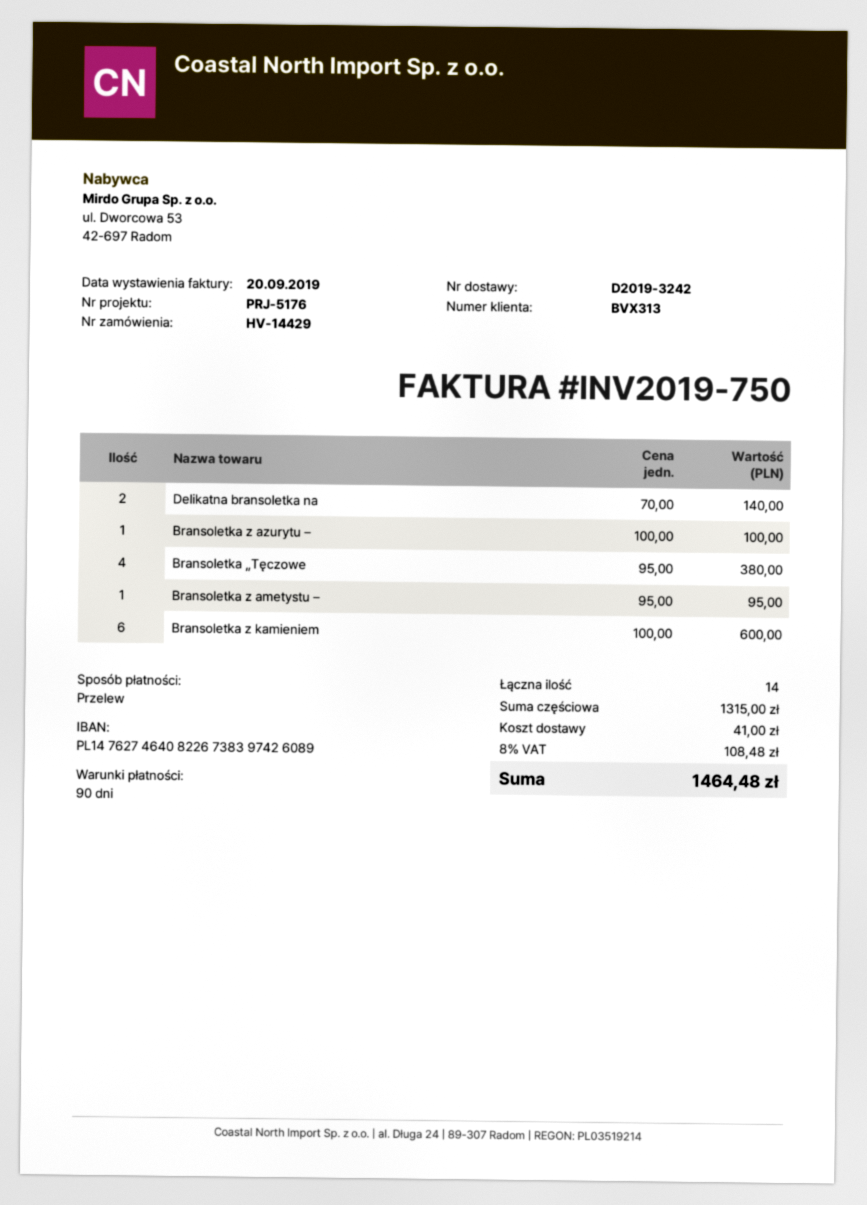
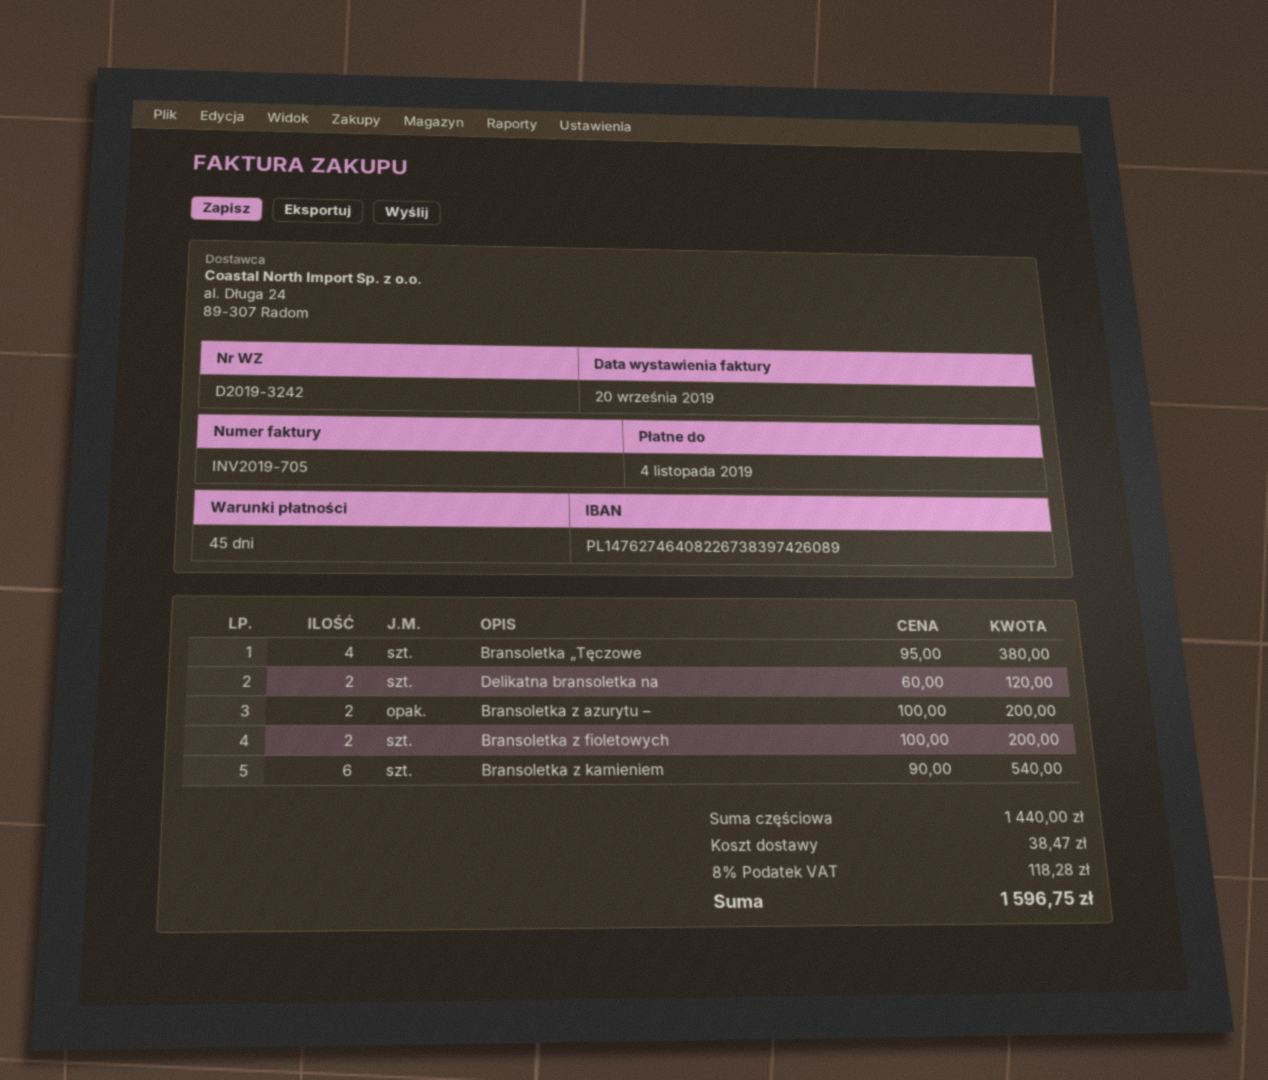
invoice number: INV2019-750 -> INV2019-705
payment terms: 90 days -> 45 days
Delikatna bransoletka na: 2 x 70.00 = 140.00 -> 2 x 60.00 = 120.00
Bransoletka z azurytu –: 1 x 100.00 = 100.00 -> 2 x 100.00 = 200.00
Bransoletka z ametystu –: 1 x 95.00 = 95.00 -> none
Bransoletka z kamieniem: 6 x 100.00 = 600.00 -> 6 x 90.00 = 540.00
Bransoletka z fioletowych: none -> 2 x 100.00 = 200.00
subtotal: 1315.00 -> 1440.00
shipping: 41.00 -> 38.47
tax: 8% = 108.48 -> 8% = 118.28
total: 1464.48 -> 1596.75

